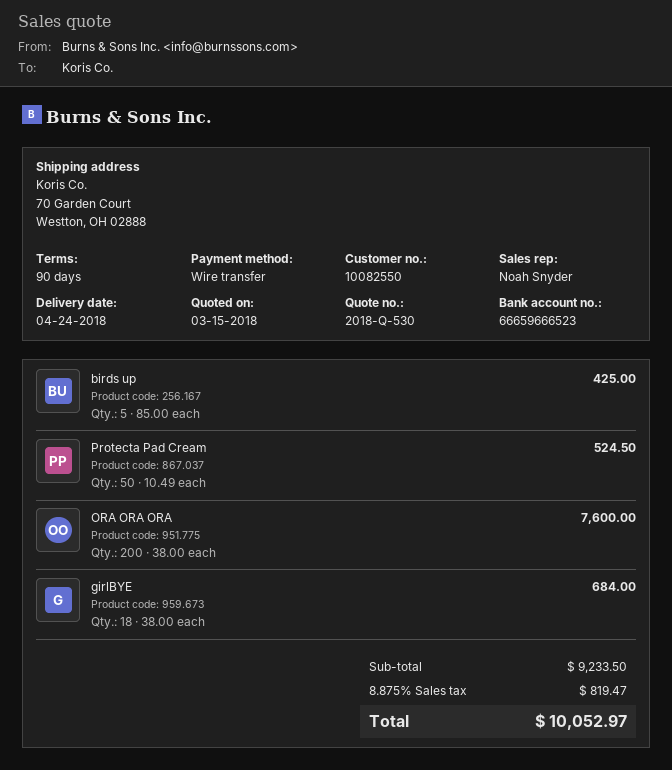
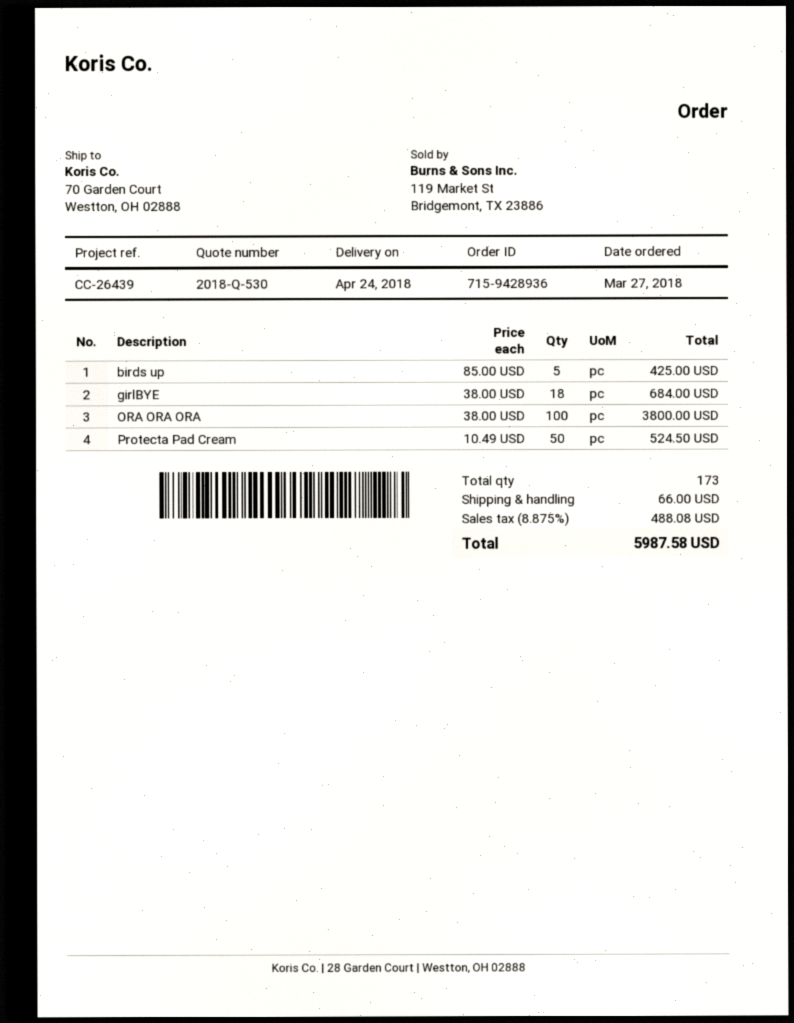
ORA ORA ORA: 200 x 38.00 = 7600.00 -> 100 x 38.00 = 3800.00
shipping: none -> 66.00
tax: 8.875% = 819.47 -> 8.875% = 488.08
total: 10052.97 -> 5987.58

